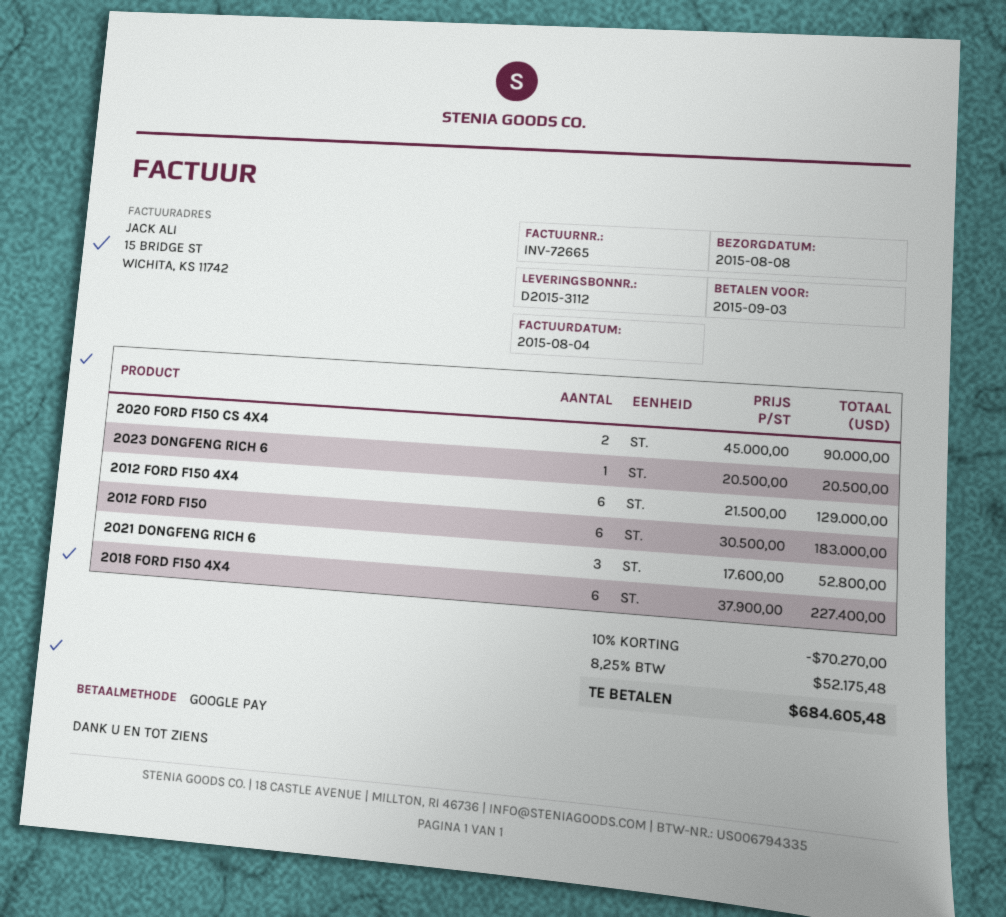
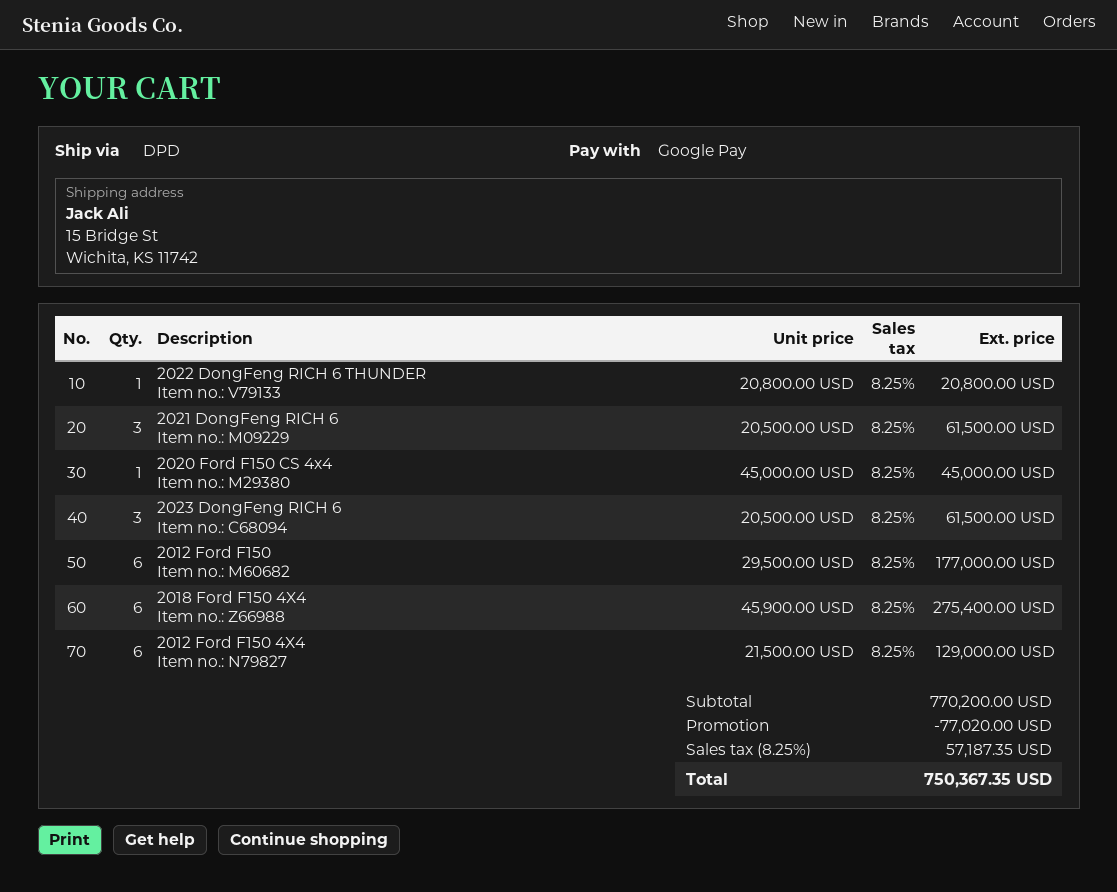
2020 FORD F150 CS 4X4: 2 x 45000.00 = 90000.00 -> 1 x 45000.00 = 45000.00
2023 DONGFENG RICH 6: 1 x 20500.00 = 20500.00 -> 3 x 20500.00 = 61500.00
2012 FORD F150: 6 x 30500.00 = 183000.00 -> 6 x 29500.00 = 177000.00
2021 DONGFENG RICH 6: 3 x 17600.00 = 52800.00 -> 3 x 20500.00 = 61500.00
2018 FORD F150 4X4: 6 x 37900.00 = 227400.00 -> 6 x 45900.00 = 275400.00
2022 DongFeng RICH 6 THUNDER: none -> 1 x 20800.00 = 20800.00
discount: 70270.00 -> 77020.00
tax: 8.25% = 52175.48 -> 8.25% = 57187.35
total: 684605.48 -> 750367.35

